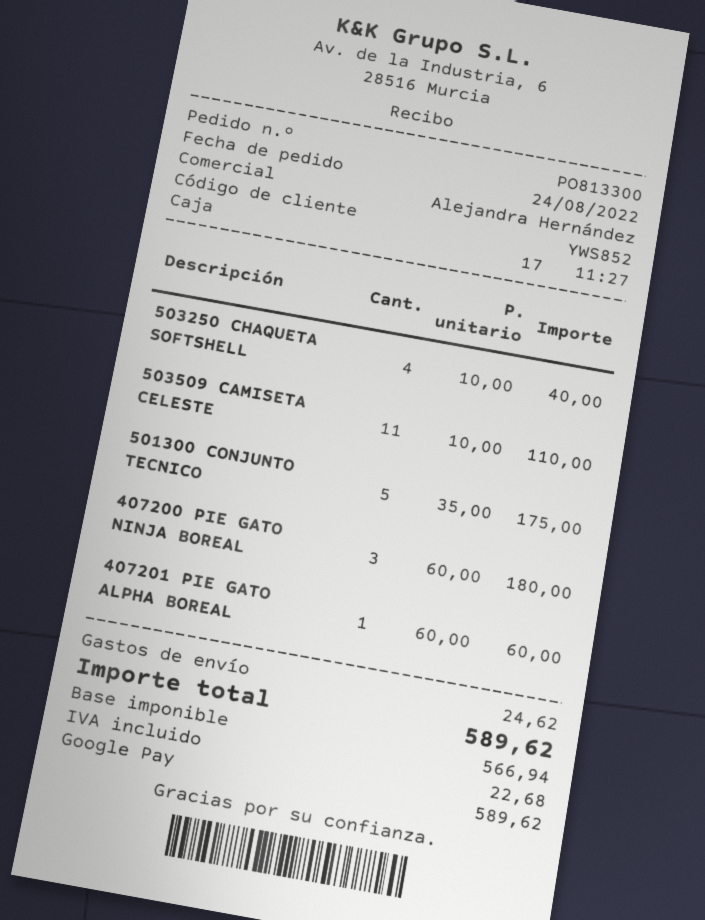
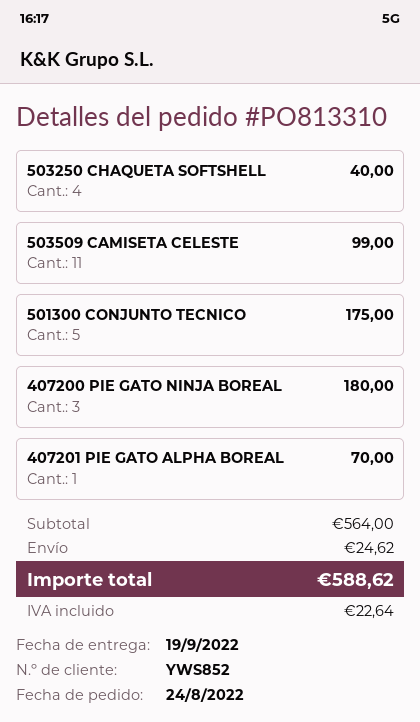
order number: PO813300 -> PO813310
503509 CAMISETA CELESTE: 11 for 110.00 -> 11 for 99.00
407201 PIE GATO ALPHA BOREAL: 1 for 60.00 -> 1 for 70.00
tax: 22.68 -> 22.64
total: 589.62 -> 588.62

